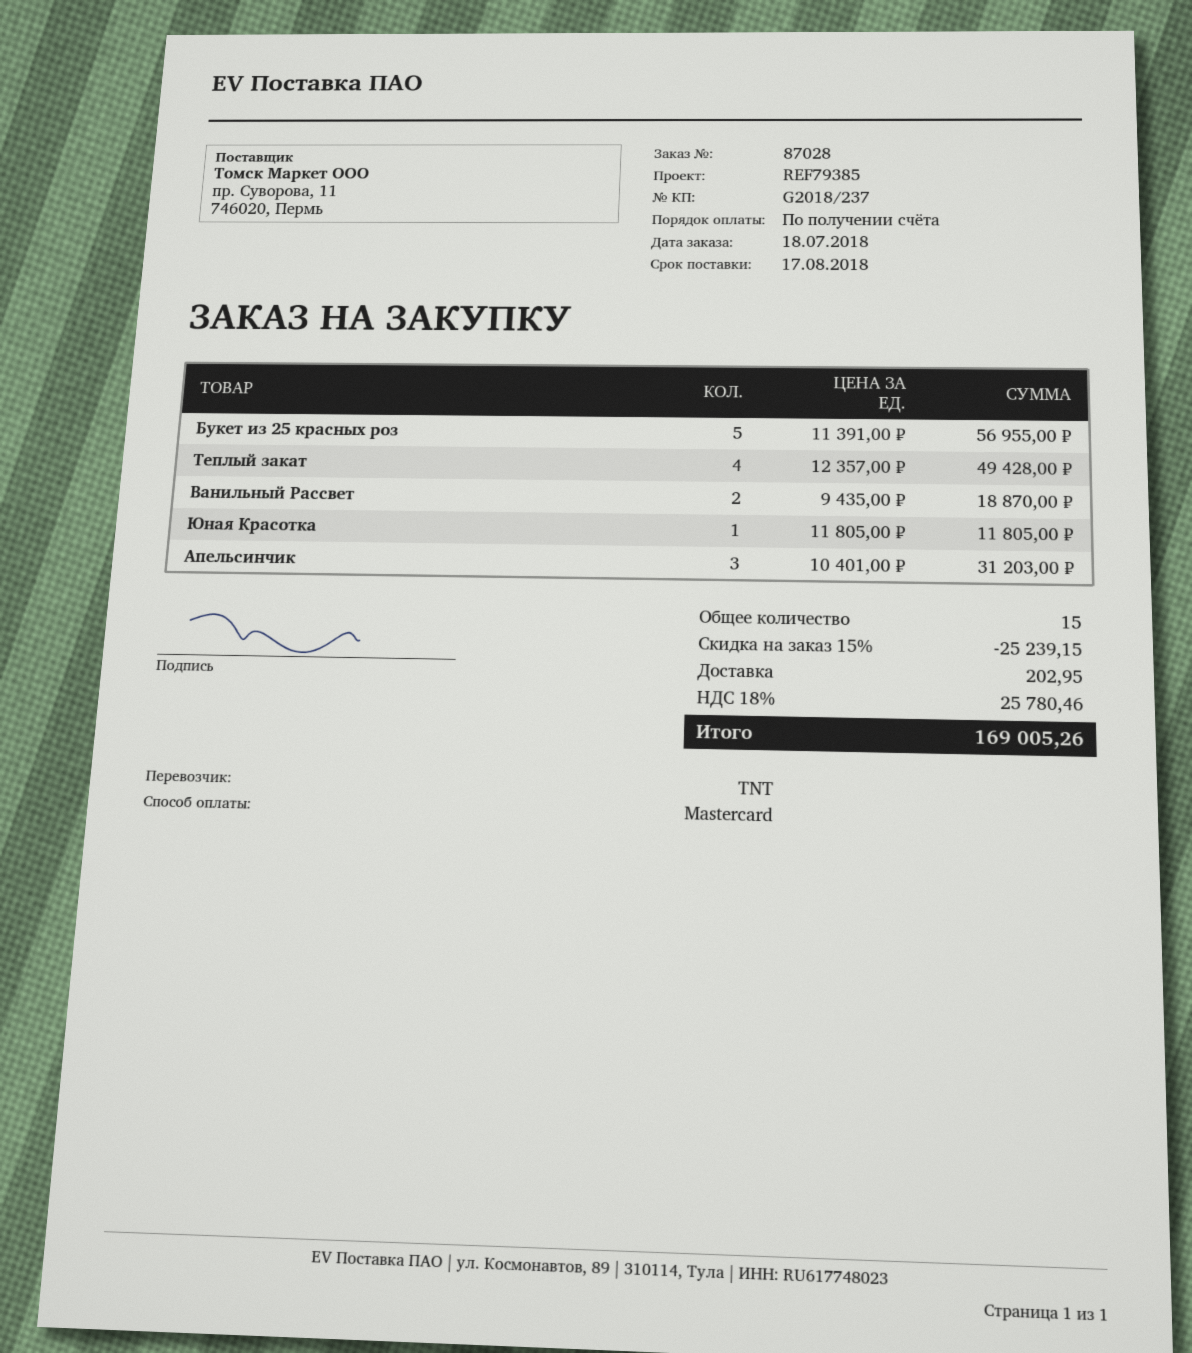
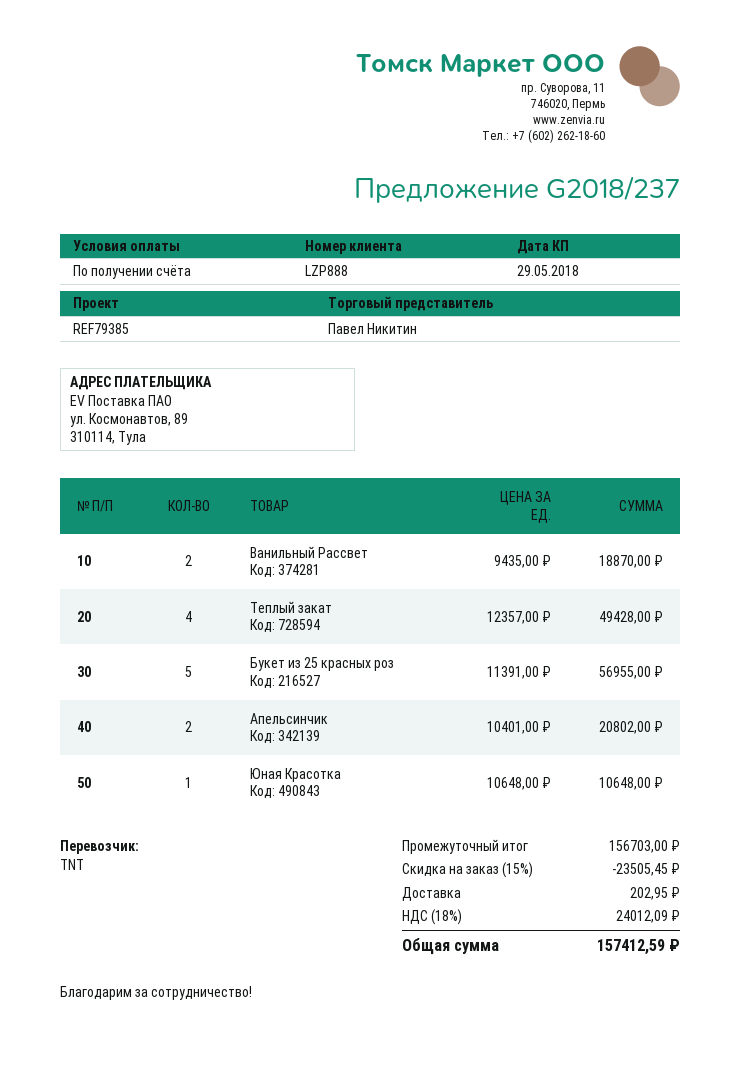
Юная Красотка: 1 x 11805.00 = 11805.00 -> 1 x 10648.00 = 10648.00
Апельсинчик: 3 x 10401.00 = 31203.00 -> 2 x 10401.00 = 20802.00
discount: 15% = 25239.15 -> 15% = 23505.45
tax: 18% = 25780.46 -> 18% = 24012.09
total: 169005.26 -> 157412.59

